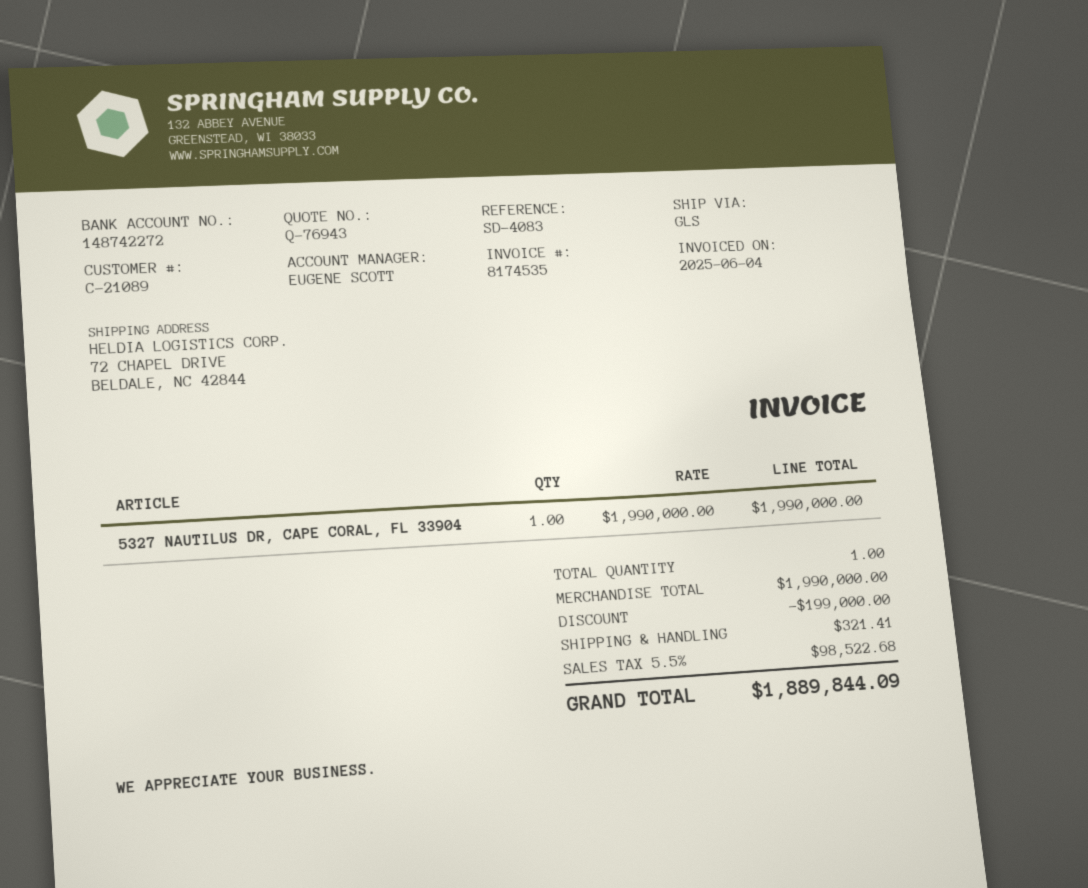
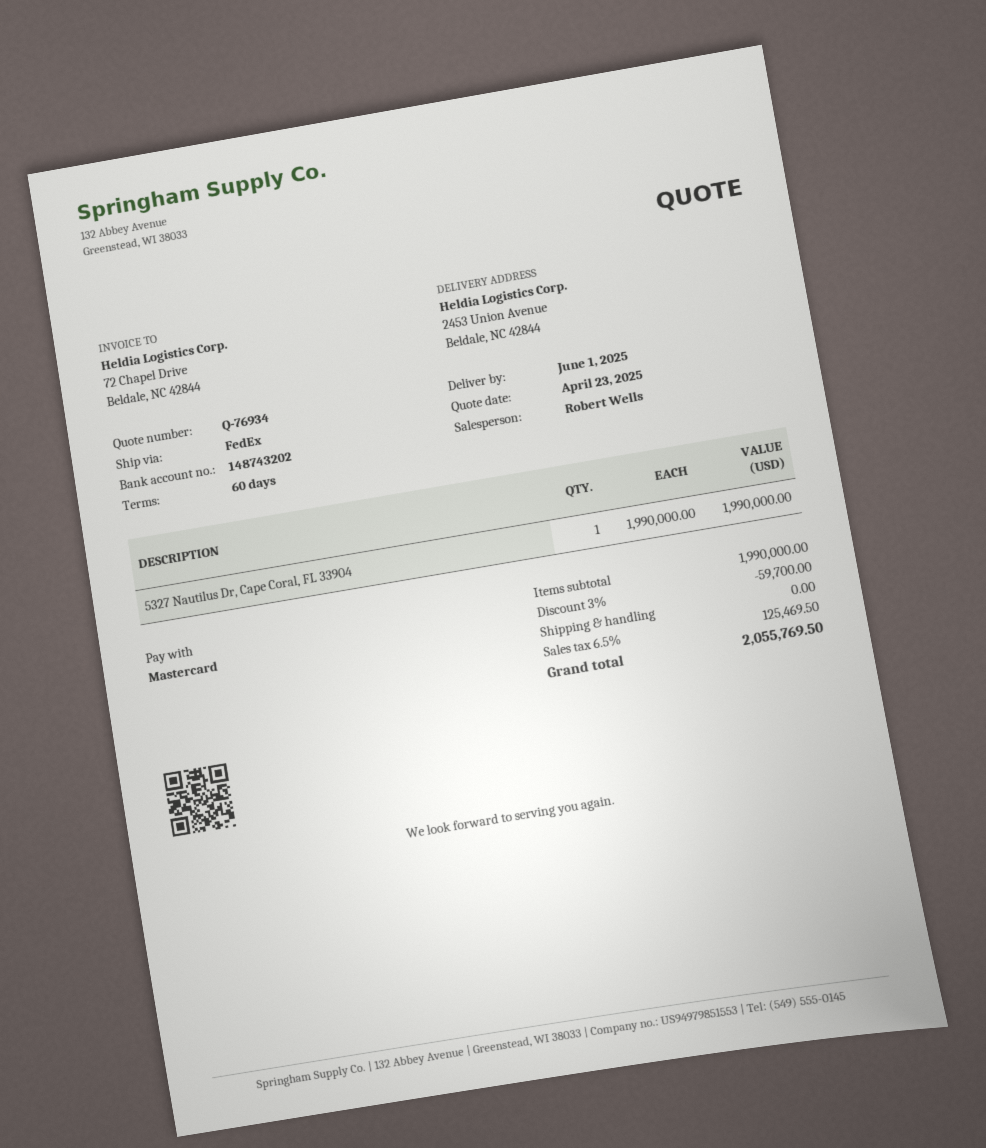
quote number: Q-76943 -> Q-76934
sales rep: EUGENE SCOTT -> Robert Wells
bank account: 148742272 -> 148743202
shipping method: GLS -> FedEx
ship to: 72 CHAPEL DRIVE, BELDALE, NC 42844 -> 2453 Union Avenue, Beldale, NC 42844
discount: 199000.00 -> 59700.00
shipping: 321.41 -> 0.00
tax: 5.5% = 98522.68 -> 6.5% = 125469.50
total: 1889844.09 -> 2055769.50

